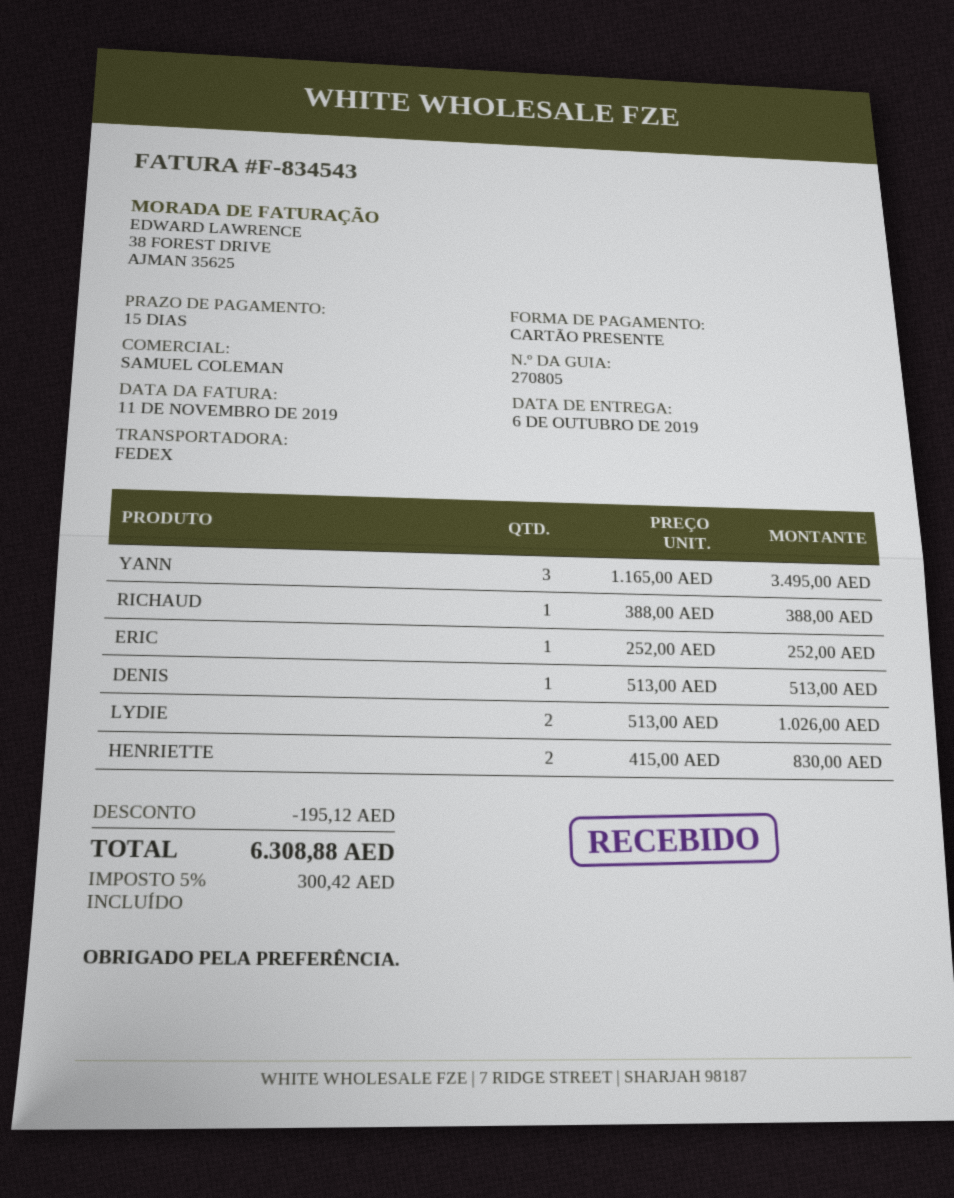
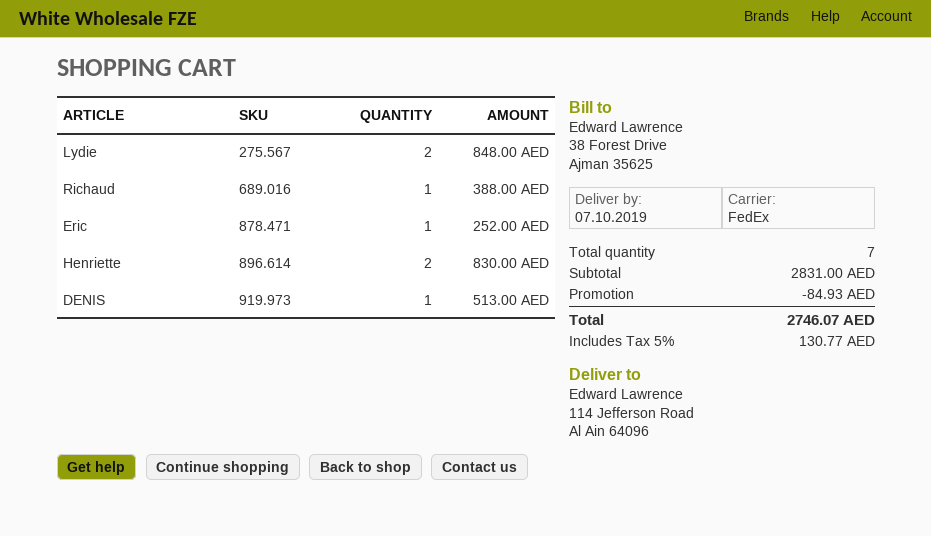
delivery date: 2019-10-06 -> 2019-10-07
YANN: 3 for 3495.00 -> none
LYDIE: 2 for 1026.00 -> 2 for 848.00
discount: 195.12 -> 84.93
tax: 5% = 300.42 -> 5% = 130.77
total: 6308.88 -> 2746.07

